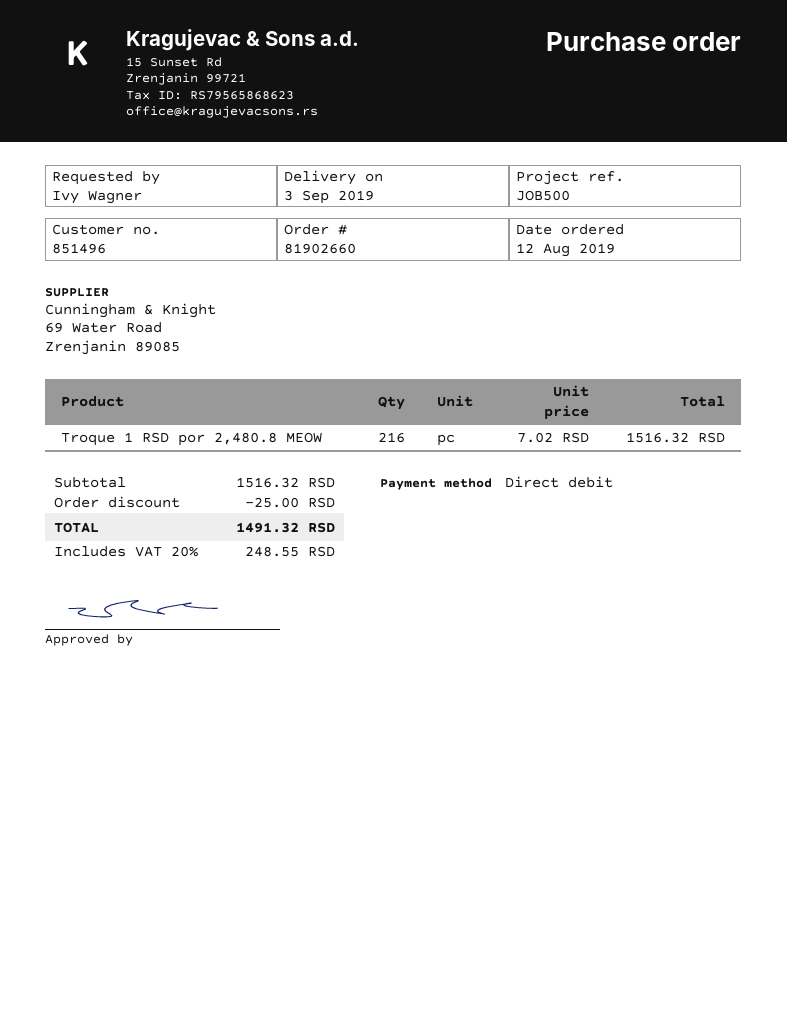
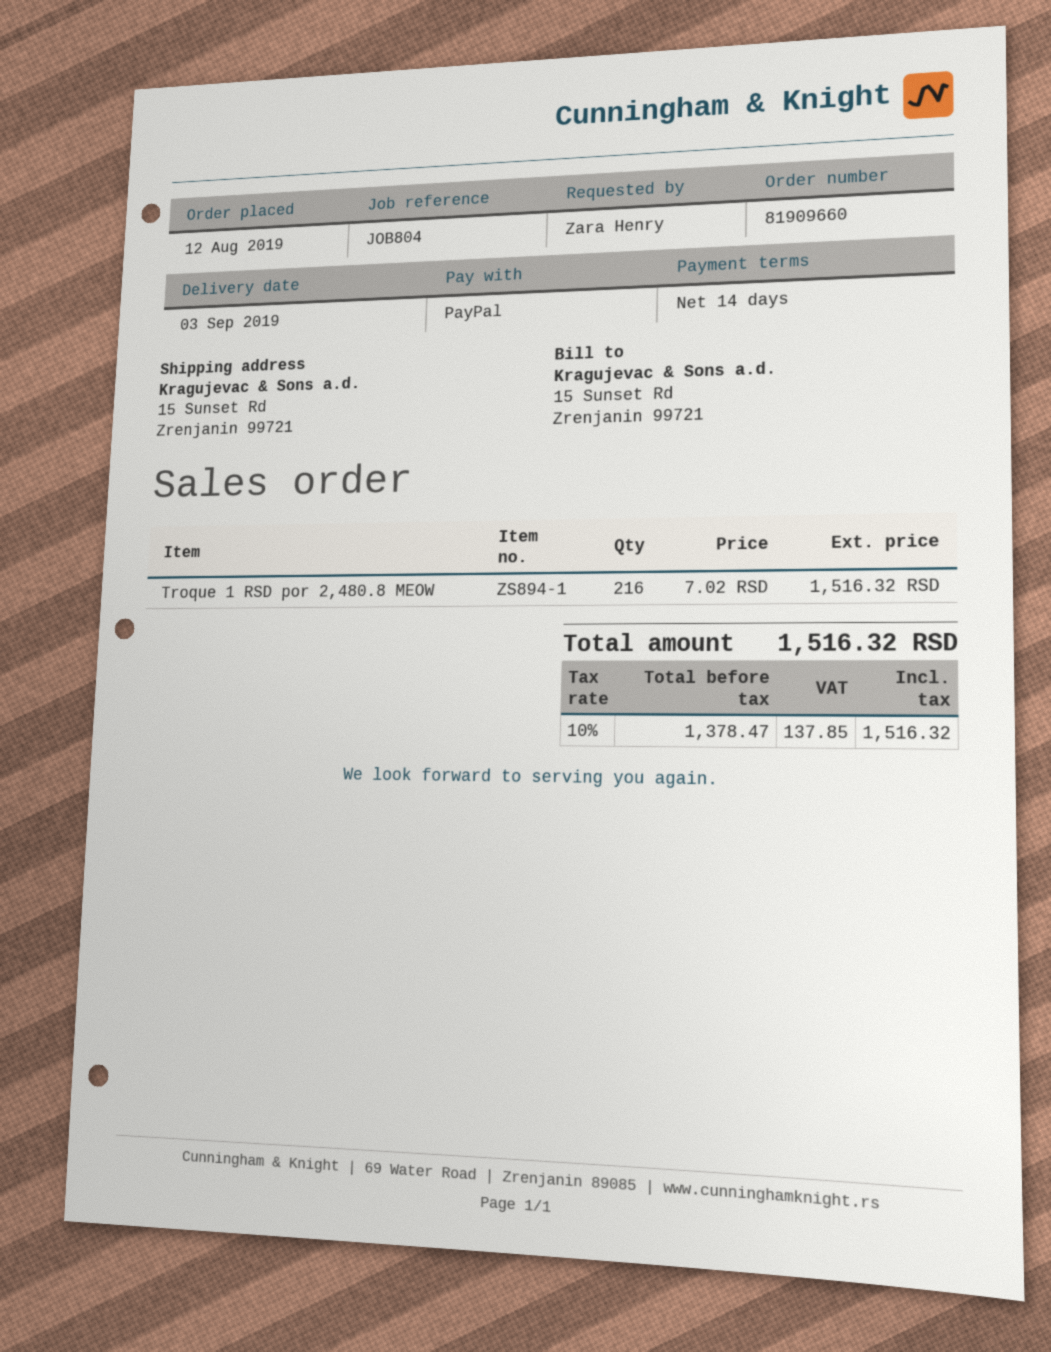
order number: 81902660 -> 81909660
reference: JOB500 -> JOB804
ordered by: Ivy Wagner -> Zara Henry
payment method: direct debit -> PayPal
discount: 25.00 -> none
tax: 20% = 248.55 -> 10% = 137.85
total: 1491.32 -> 1516.32

